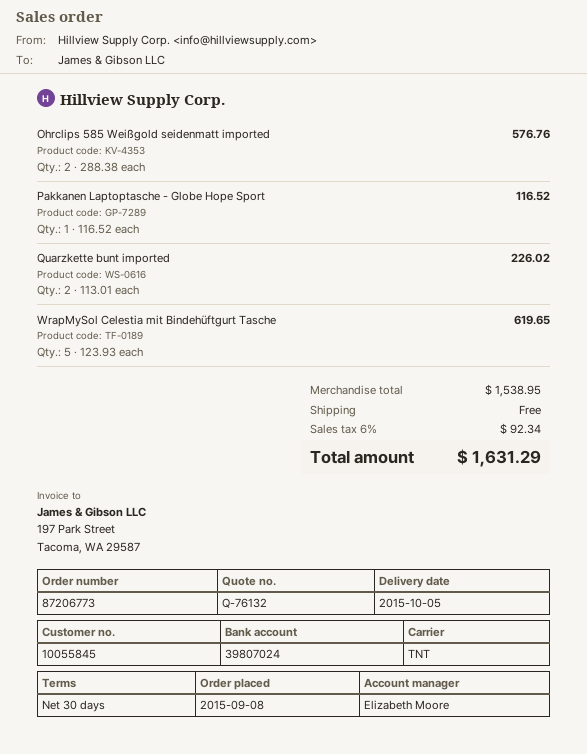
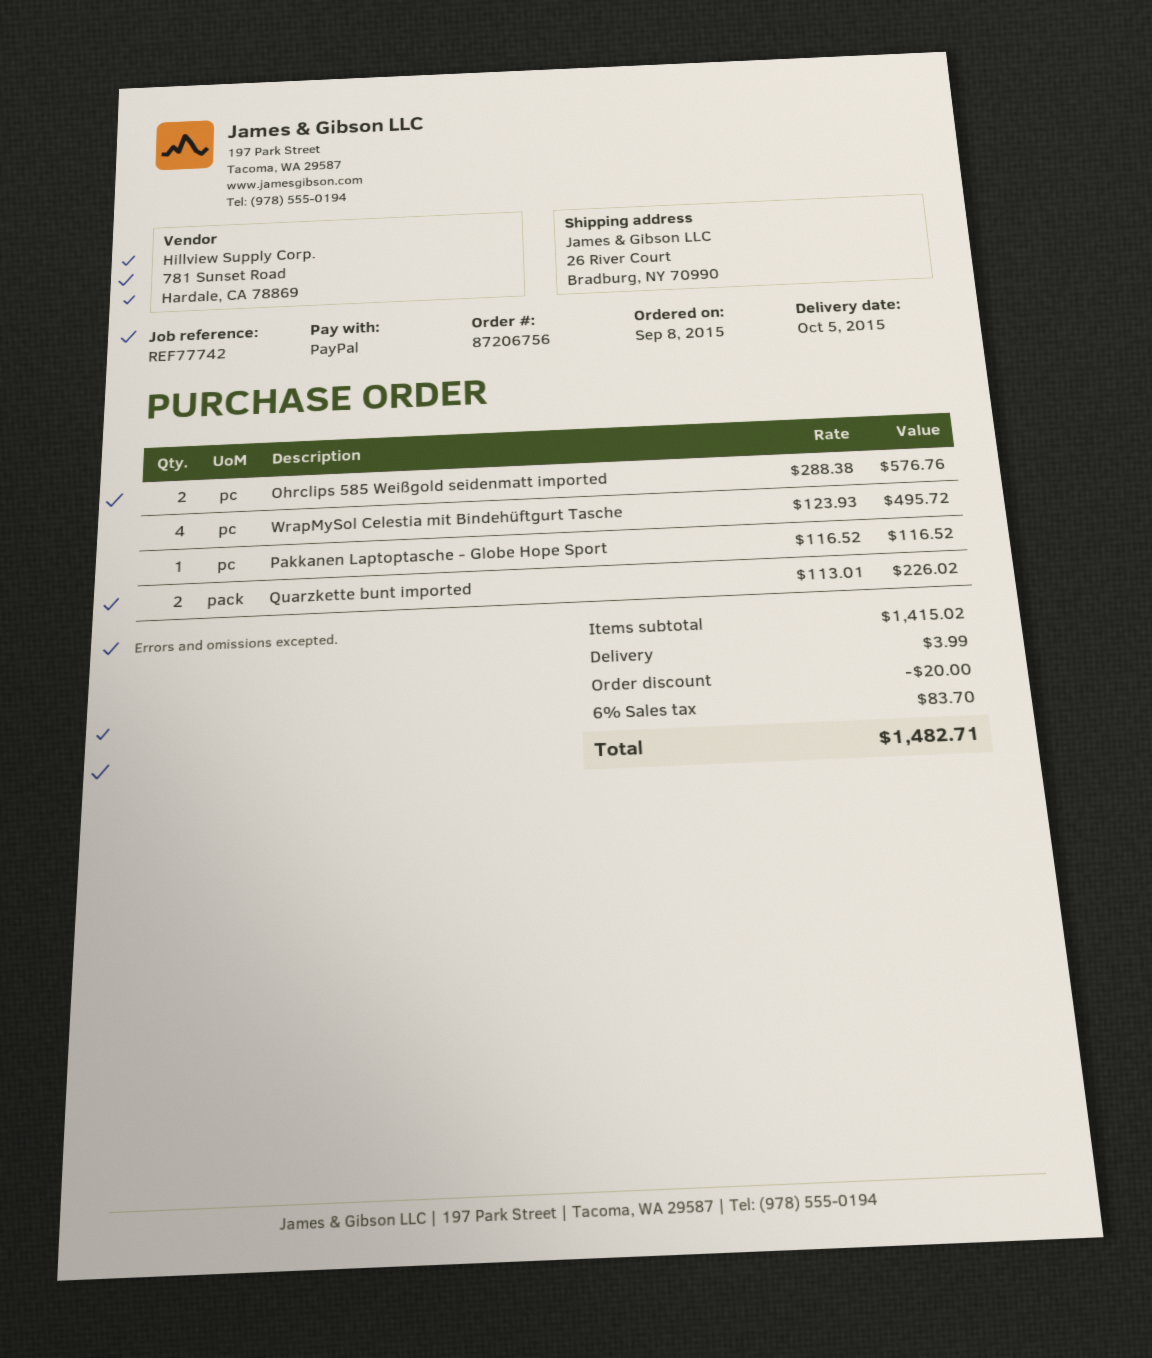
order number: 87206773 -> 87206756
WrapMySol Celestia mit Bindehüftgurt Tasche: 5 x 123.93 = 619.65 -> 4 x 123.93 = 495.72
subtotal: 1538.95 -> 1415.02
discount: none -> 20.00
shipping: 0.00 -> 3.99
tax: 6% = 92.34 -> 6% = 83.70
total: 1631.29 -> 1482.71

